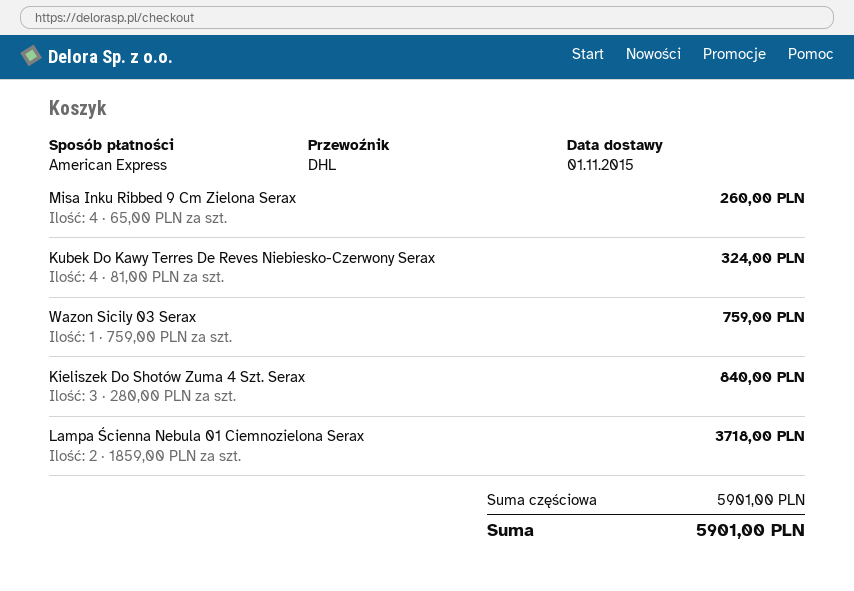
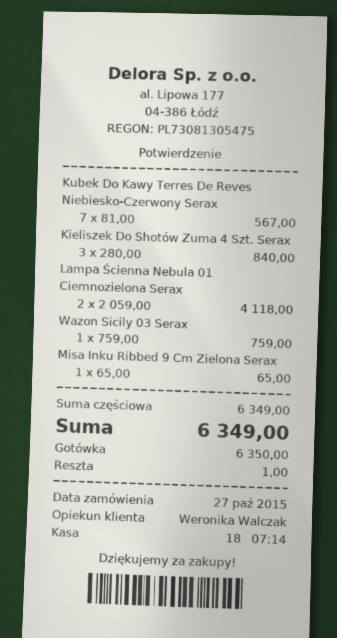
payment method: American Express -> cash
Misa Inku Ribbed 9 Cm Zielona Serax: 4 x 65.00 = 260.00 -> 1 x 65.00 = 65.00
Kubek Do Kawy Terres De Reves Niebiesko-Czerwony Serax: 4 x 81.00 = 324.00 -> 7 x 81.00 = 567.00
Lampa Ścienna Nebula 01 Ciemnozielona Serax: 2 x 1859.00 = 3718.00 -> 2 x 2059.00 = 4118.00
subtotal: 5901.00 -> 6349.00
total: 5901.00 -> 6349.00

